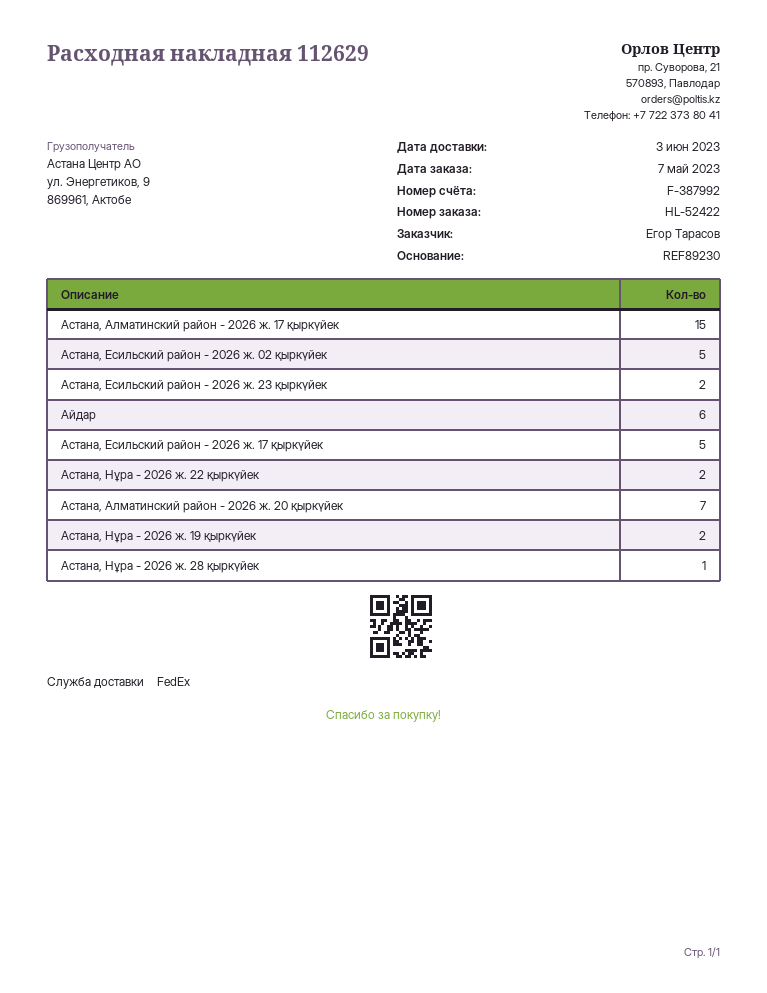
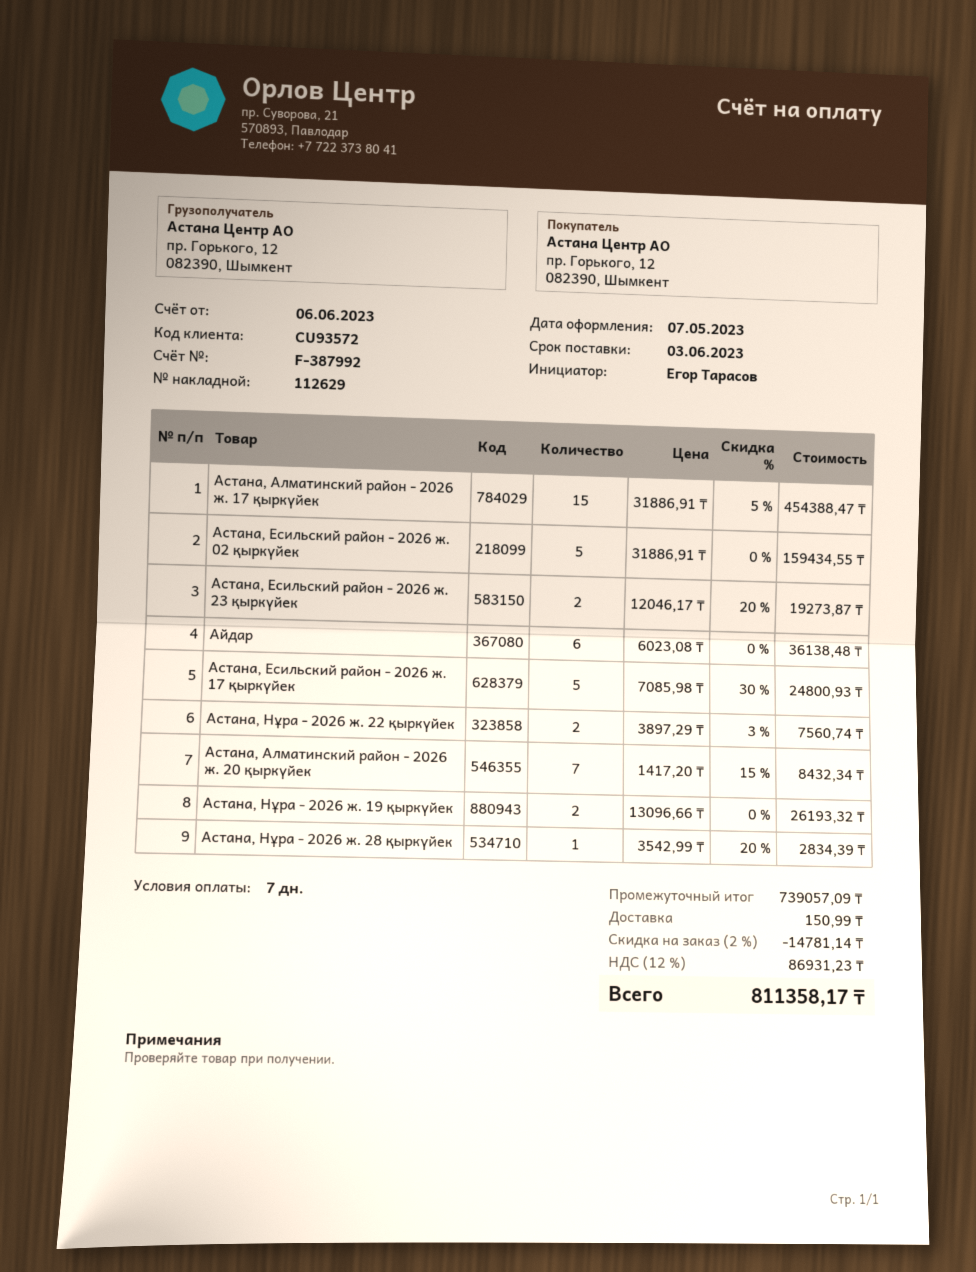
ship to: ул. Энергетиков, 9, 869961, Актобе -> пр. Горького, 12, 082390, Шымкент

